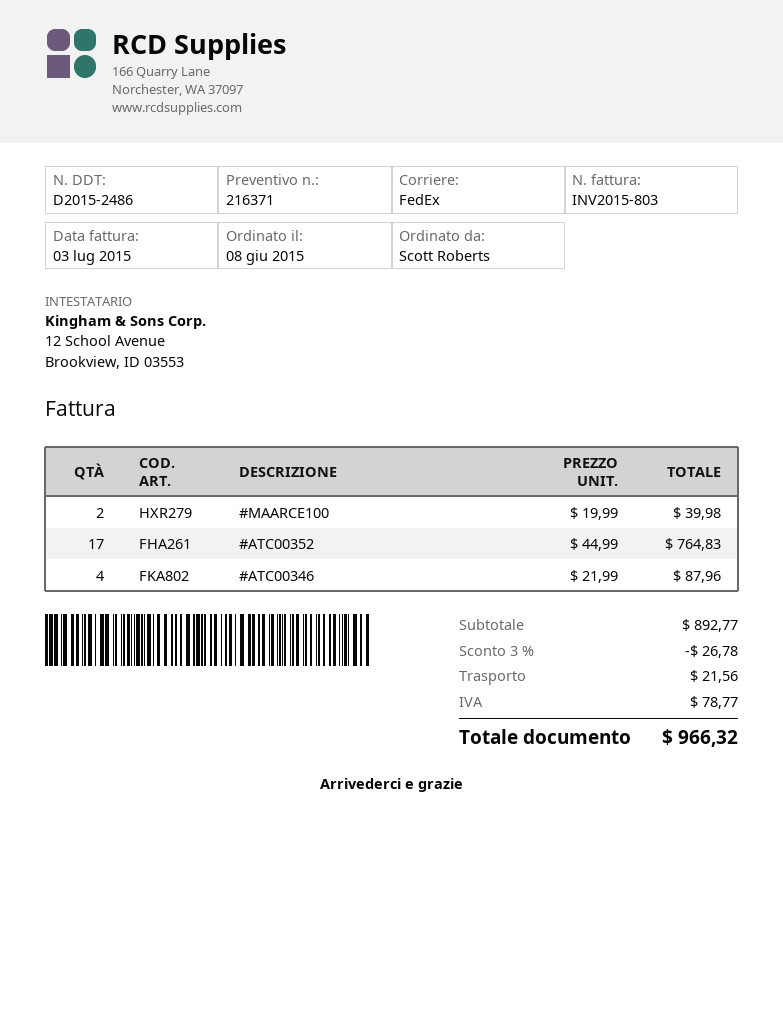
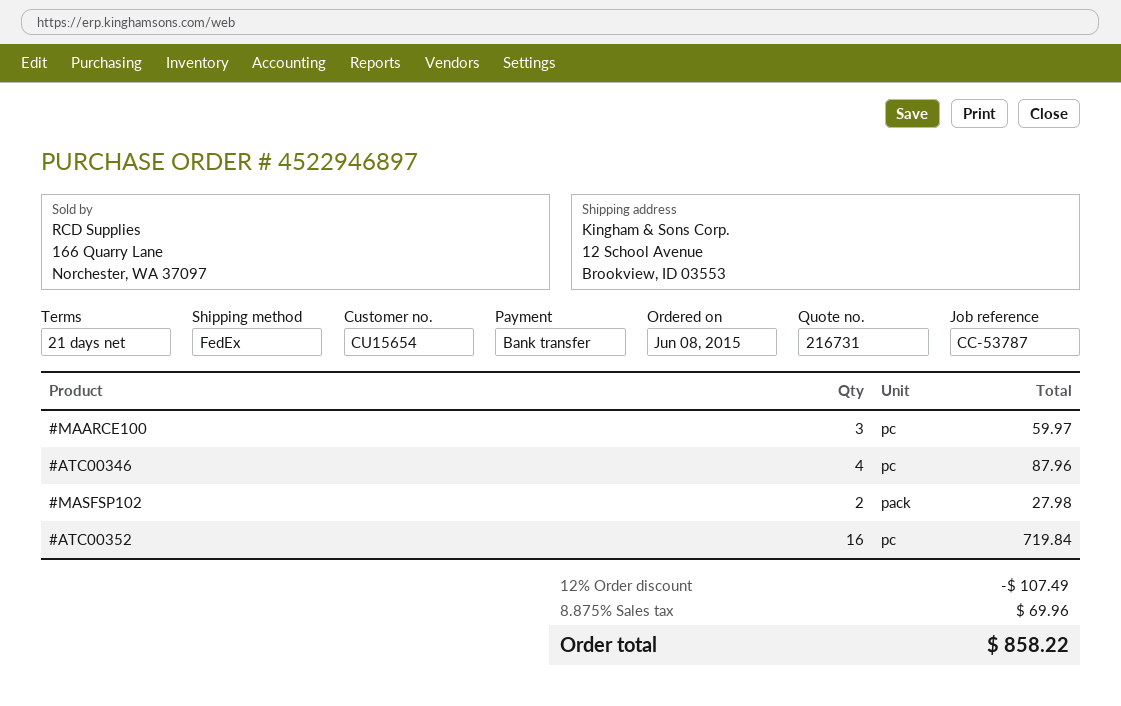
quote number: 216371 -> 216731
#MAARCE100: 2 for 39.98 -> 3 for 59.97
#ATC00352: 17 for 764.83 -> 16 for 719.84
#MASFSP102: none -> 2 for 27.98
discount: 3% = 26.78 -> 12% = 107.49
shipping: 21.56 -> none
tax: 78.77 -> 69.96
total: 966.32 -> 858.22

